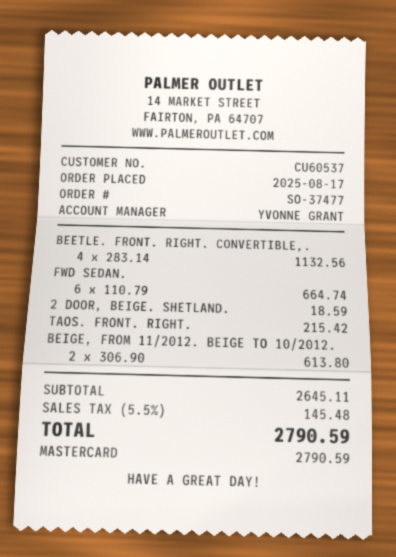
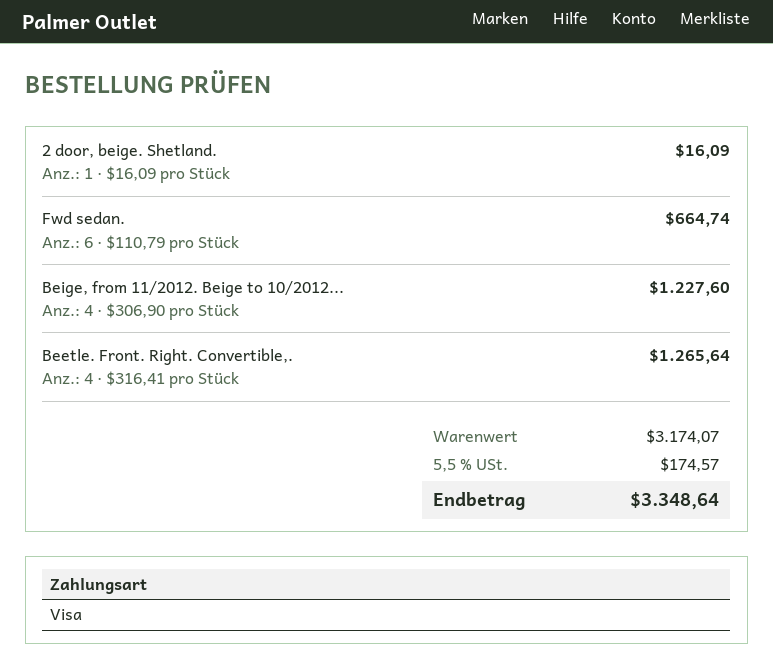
payment method: Mastercard -> Visa
BEETLE. FRONT. RIGHT. CONVERTIBLE,.: 4 x 283.14 = 1132.56 -> 4 x 316.41 = 1265.64
2 DOOR, BEIGE. SHETLAND.: 1 x 18.59 = 18.59 -> 1 x 16.09 = 16.09
TAOS. FRONT. RIGHT.: 1 x 215.42 = 215.42 -> none
BEIGE, FROM 11/2012. BEIGE TO 10/2012.: 2 x 306.90 = 613.80 -> 4 x 306.90 = 1227.60
subtotal: 2645.11 -> 3174.07
tax: 5.5% = 145.48 -> 5.5% = 174.57
total: 2790.59 -> 3348.64

